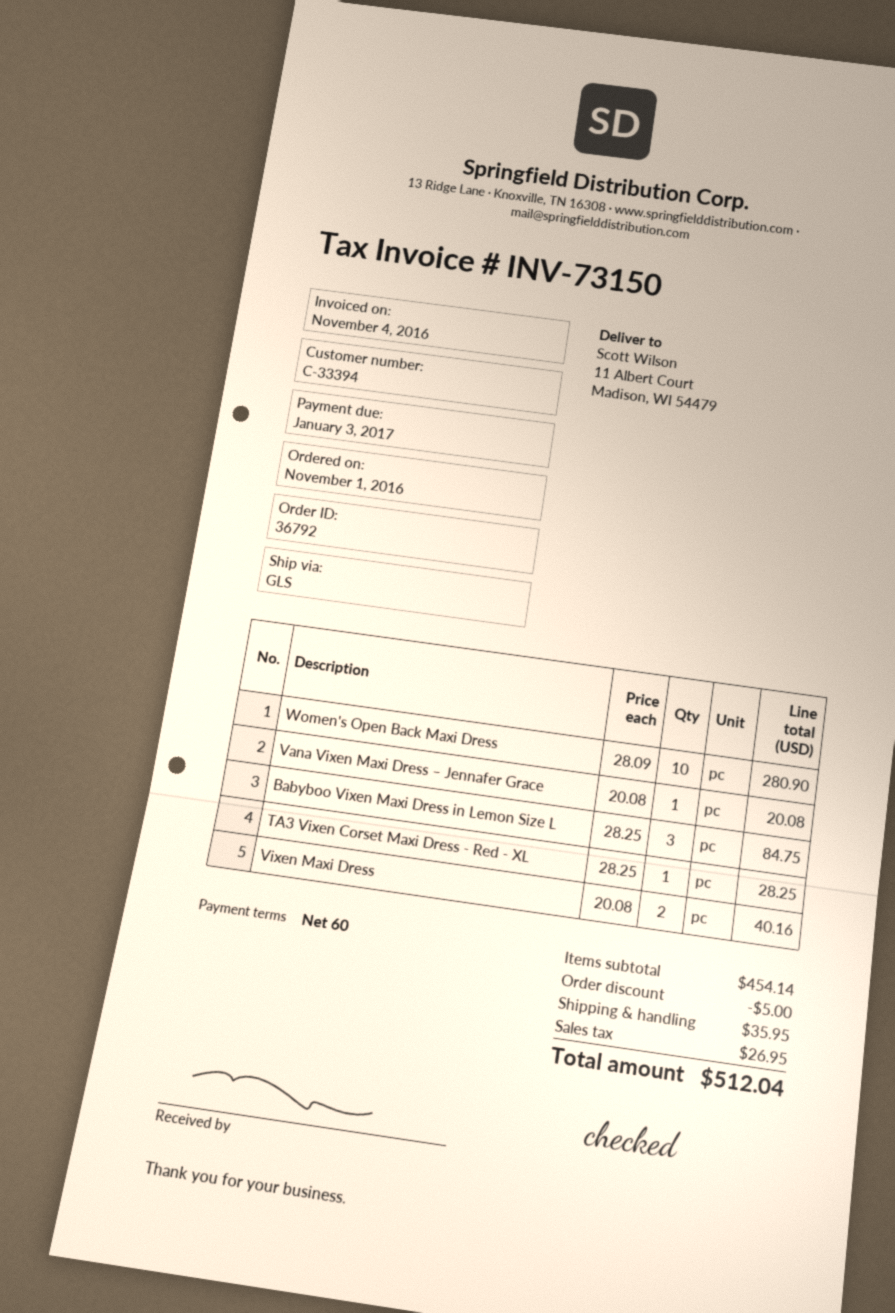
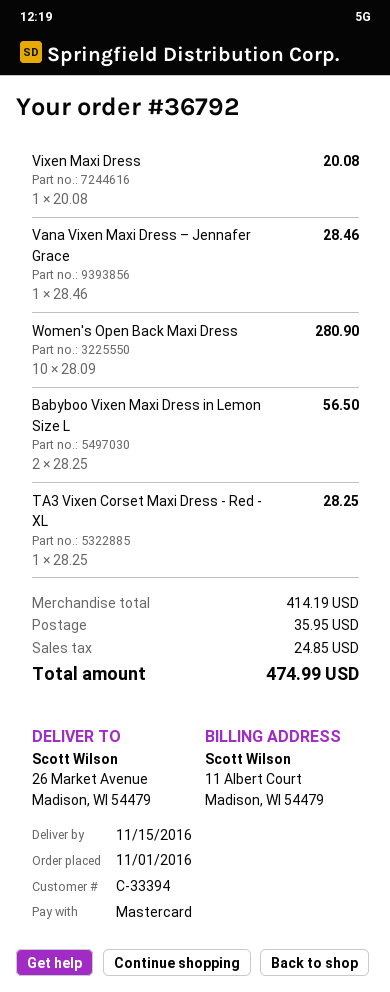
ship to: 11 Albert Court, Madison, WI 54479 -> 26 Market Avenue, Madison, WI 54479
Vana Vixen Maxi Dress – Jennafer Grace: 1 x 20.08 = 20.08 -> 1 x 28.46 = 28.46
Babyboo Vixen Maxi Dress in Lemon Size L: 3 x 28.25 = 84.75 -> 2 x 28.25 = 56.50
Vixen Maxi Dress: 2 x 20.08 = 40.16 -> 1 x 20.08 = 20.08
subtotal: 454.14 -> 414.19
discount: 5.00 -> none
tax: 26.95 -> 24.85
total: 512.04 -> 474.99

